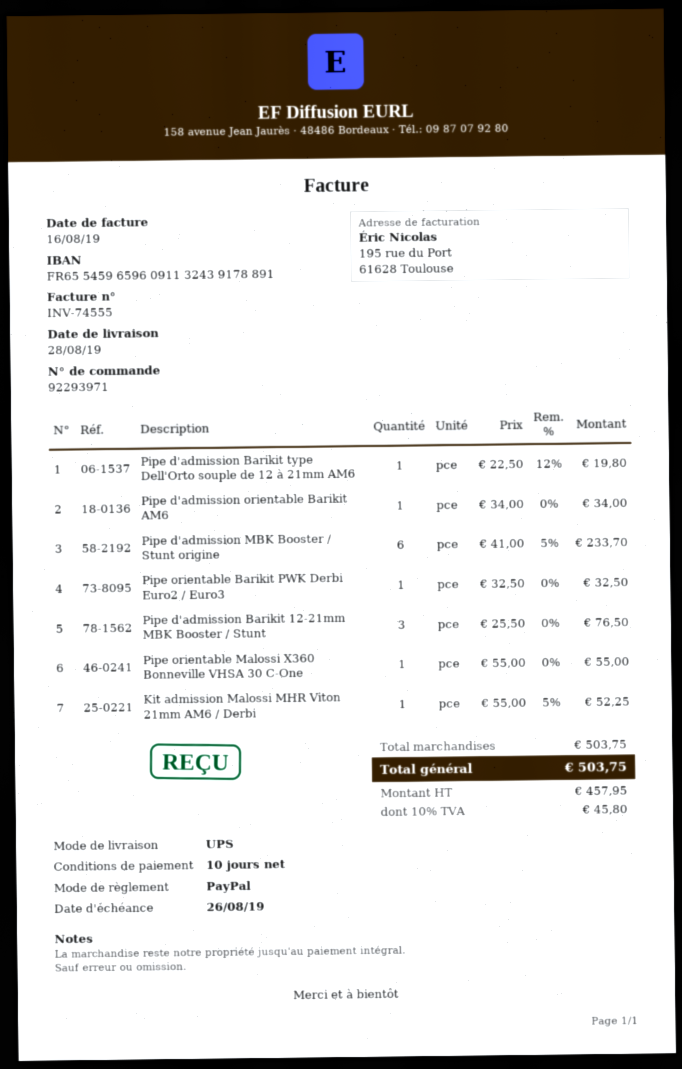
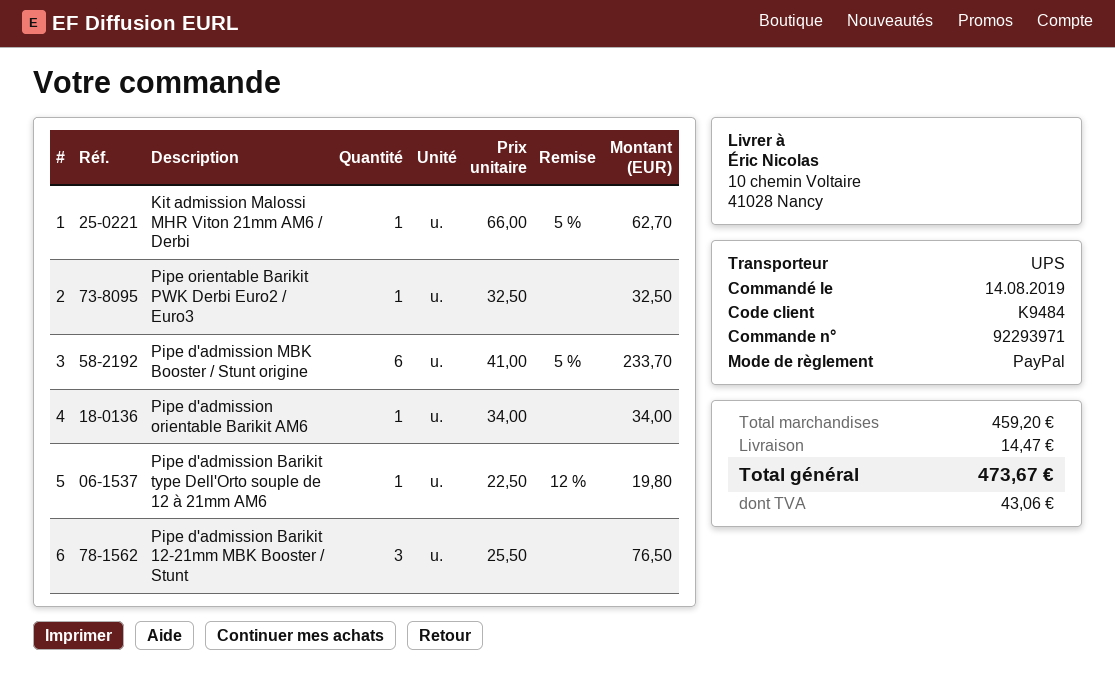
Pipe orientable Malossi X360 Bonneville VHSA 30 C-One: 1 x 55.00 = 55.00 -> none
Kit admission Malossi MHR Viton 21mm AM6 / Derbi: 1 x 55.00 - 5% = 52.25 -> 1 x 66.00 - 5% = 62.70
subtotal: 503.75 -> 459.20
shipping: none -> 14.47
tax: 45.80 -> 43.06
total: 503.75 -> 473.67

